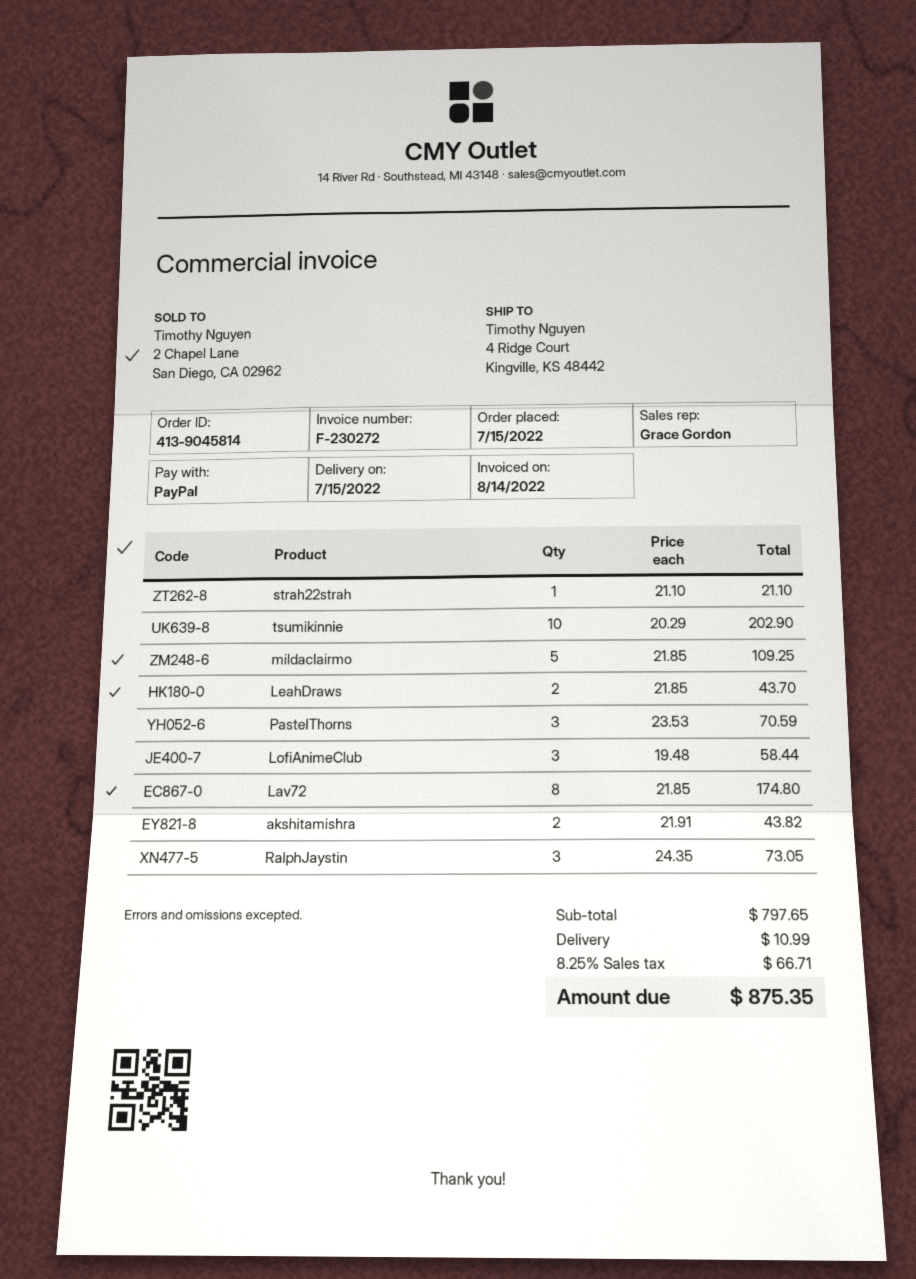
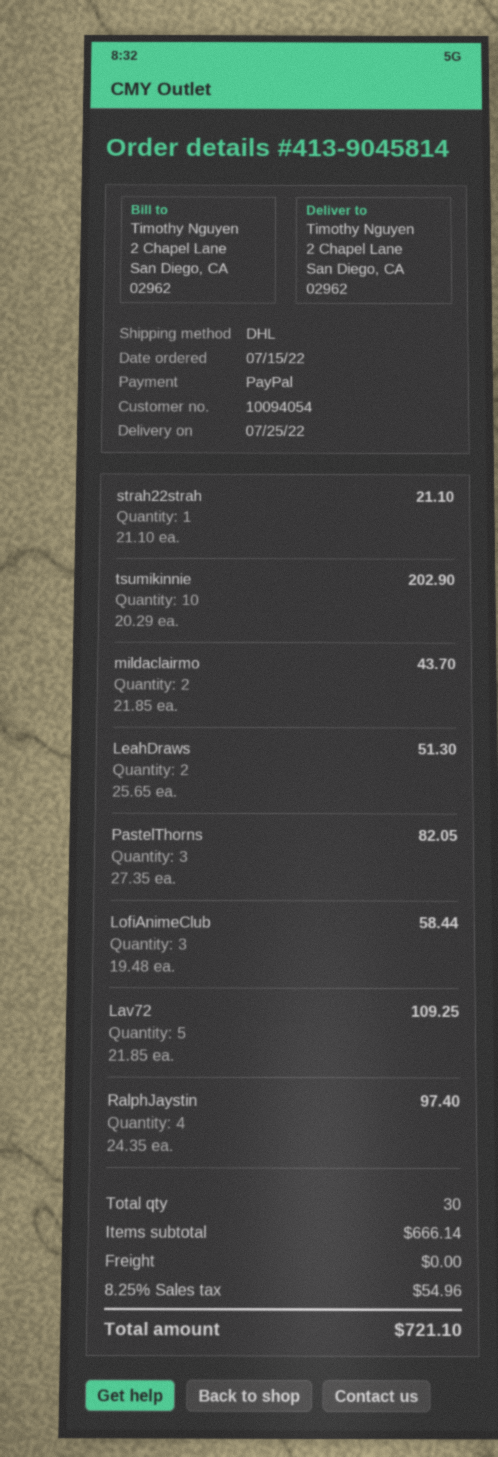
delivery date: 2022-07-15 -> 2022-07-25
ship to: 4 Ridge Court, Kingville, KS 48442 -> 2 Chapel Lane, San Diego, CA 02962
mildaclairmo: 5 x 21.85 = 109.25 -> 2 x 21.85 = 43.70
LeahDraws: 2 x 21.85 = 43.70 -> 2 x 25.65 = 51.30
PastelThorns: 3 x 23.53 = 70.59 -> 3 x 27.35 = 82.05
Lav72: 8 x 21.85 = 174.80 -> 5 x 21.85 = 109.25
akshitamishra: 2 x 21.91 = 43.82 -> none
RalphJaystin: 3 x 24.35 = 73.05 -> 4 x 24.35 = 97.40
subtotal: 797.65 -> 666.14
shipping: 10.99 -> 0.00
tax: 8.25% = 66.71 -> 8.25% = 54.96
total: 875.35 -> 721.10

